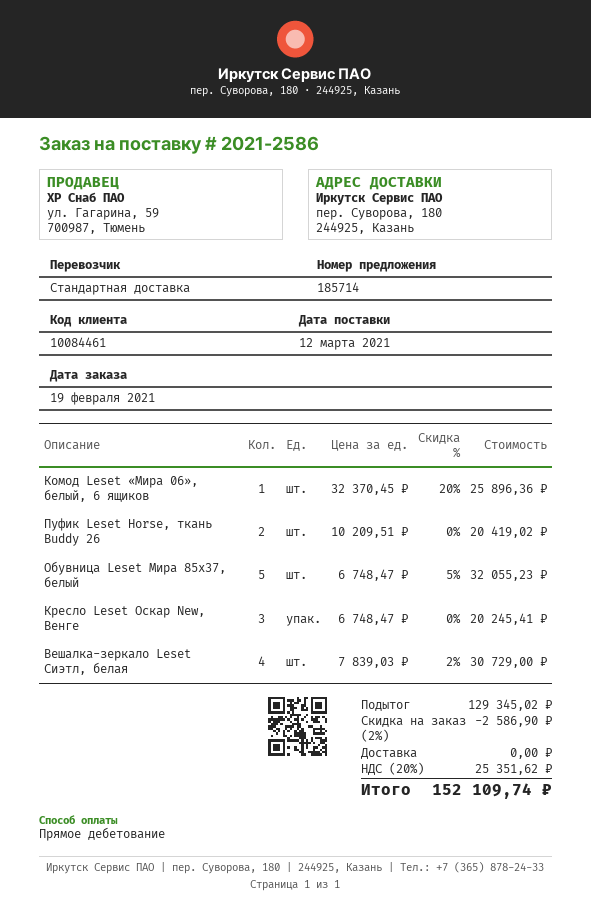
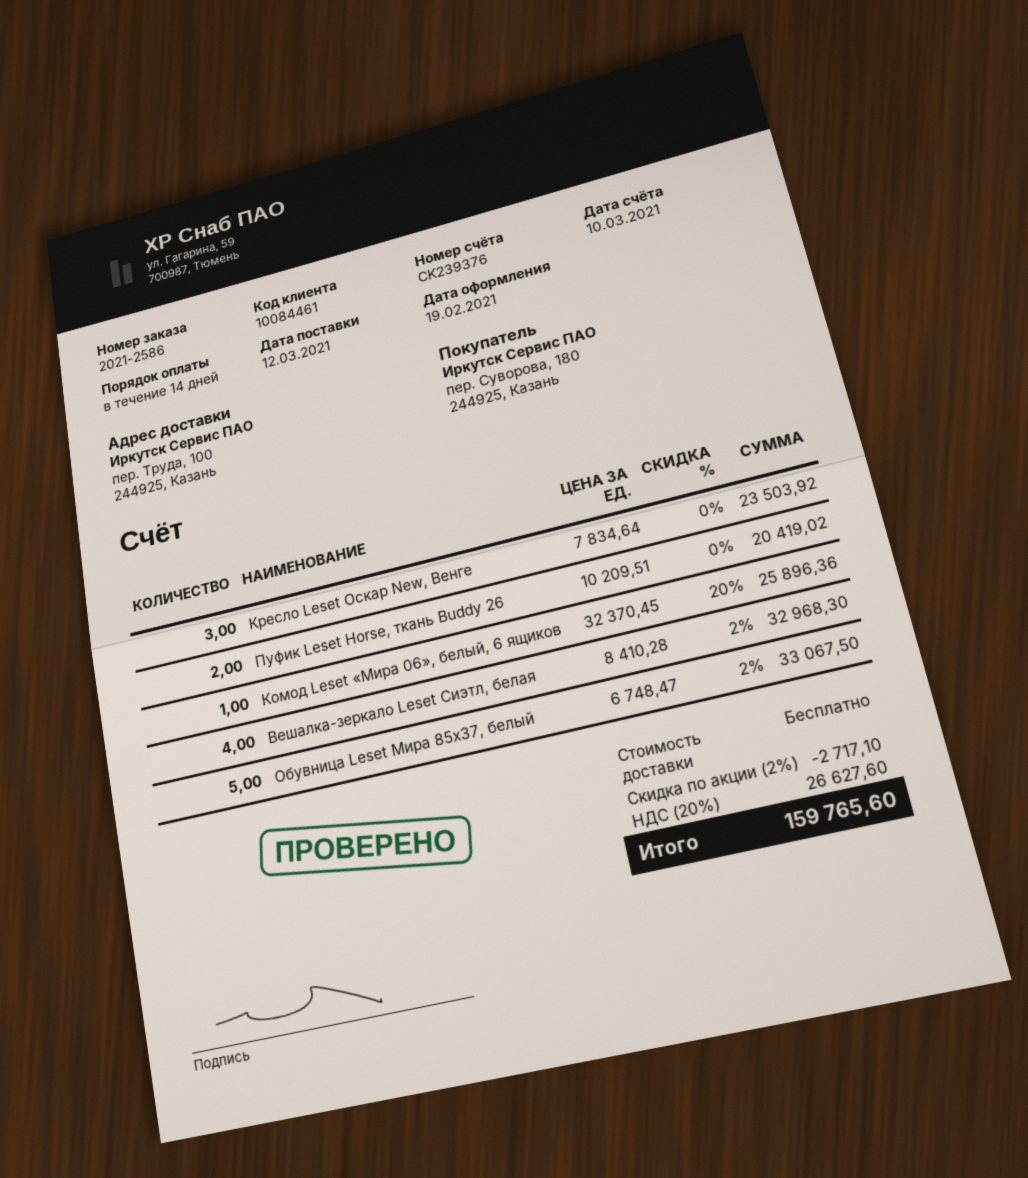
ship to: пер. Суворова, 180, 244925, Казань -> пер. Труда, 100, 244925, Казань
Обувница Leset Мира 85х37, белый: 5 x 6748.47 - 5% = 32055.23 -> 5 x 6748.47 - 2% = 33067.50
Кресло Leset Оскар New, Венге: 3 x 6748.47 = 20245.41 -> 3 x 7834.64 = 23503.92
Вешалка-зеркало Leset Сиэтл, белая: 4 x 7839.03 - 2% = 30729.00 -> 4 x 8410.28 - 2% = 32968.30
discount: 2% = 2586.90 -> 2% = 2717.10
tax: 20% = 25351.62 -> 20% = 26627.60
total: 152109.74 -> 159765.60

